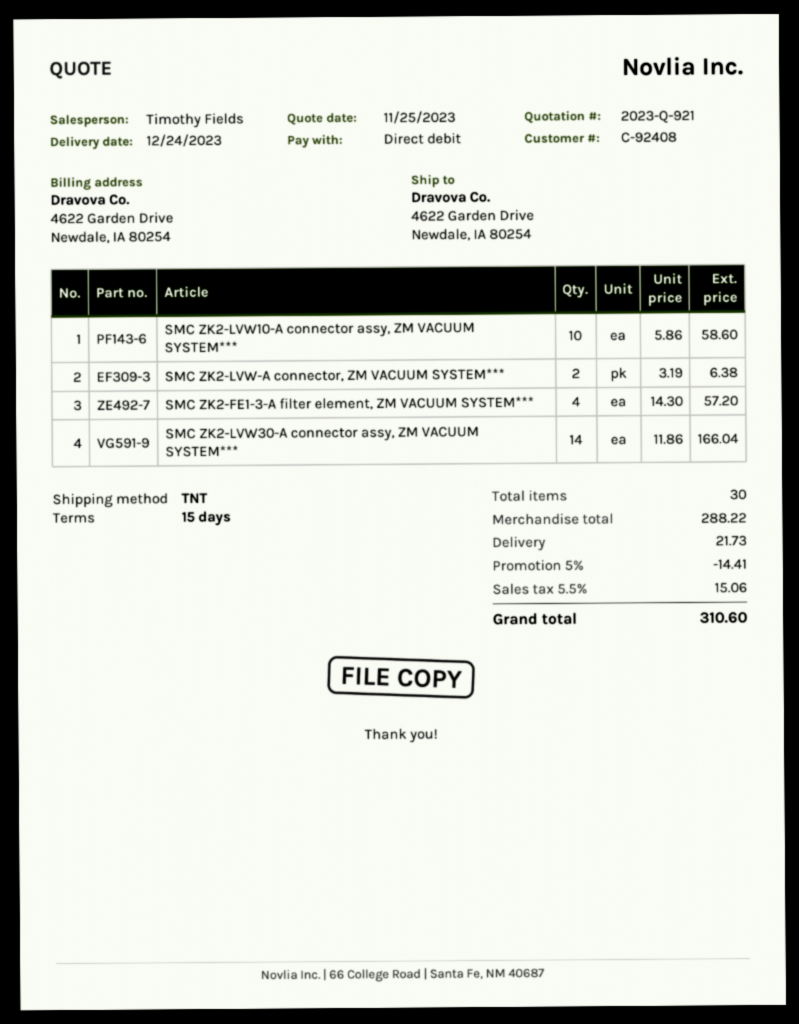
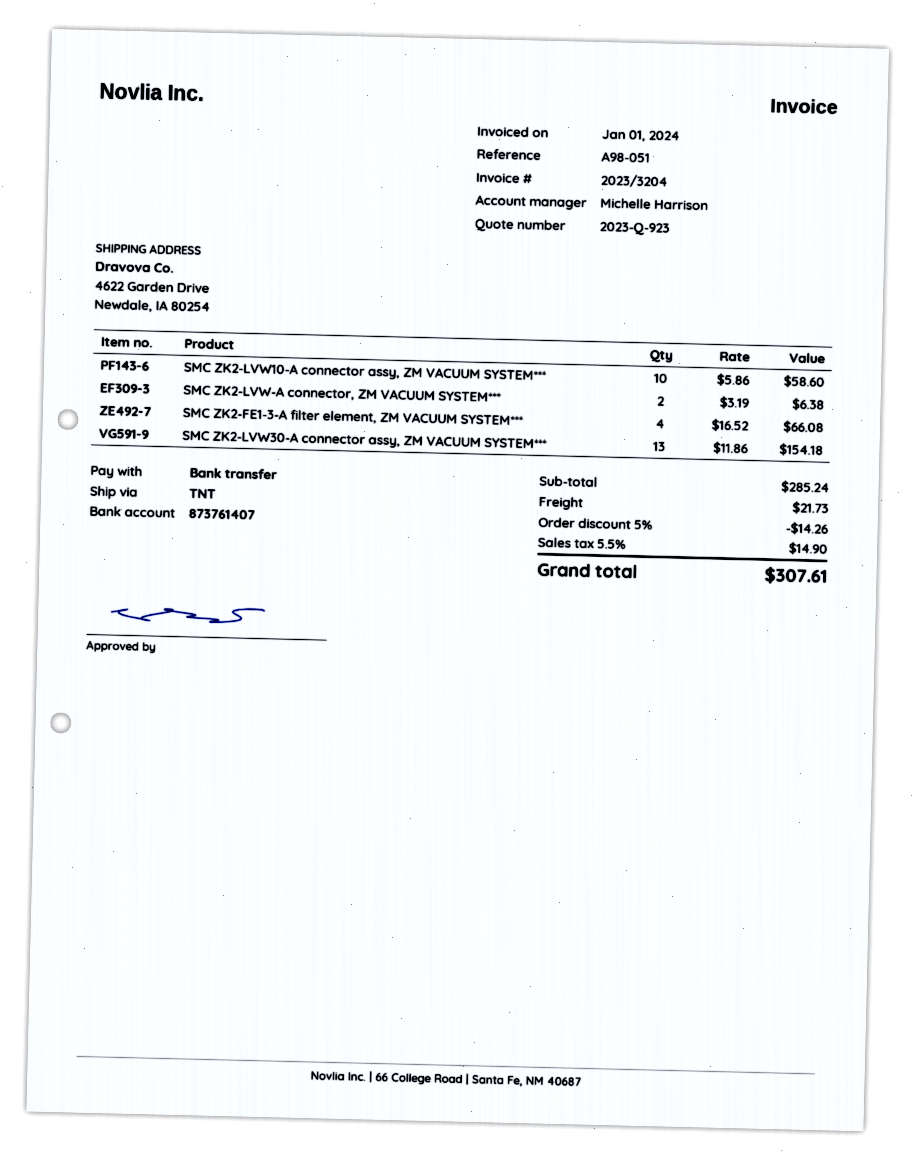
quote number: 2023-Q-921 -> 2023-Q-923
sales rep: Timothy Fields -> Michelle Harrison
payment method: direct debit -> bank transfer
SMC ZK2-FE1-3-A filter element, ZM VACUUM SYSTEM***: 4 x 14.30 = 57.20 -> 4 x 16.52 = 66.08
SMC ZK2-LVW30-A connector assy, ZM VACUUM SYSTEM***: 14 x 11.86 = 166.04 -> 13 x 11.86 = 154.18
subtotal: 288.22 -> 285.24
discount: 5% = 14.41 -> 5% = 14.26
tax: 5.5% = 15.06 -> 5.5% = 14.90
total: 310.60 -> 307.61

